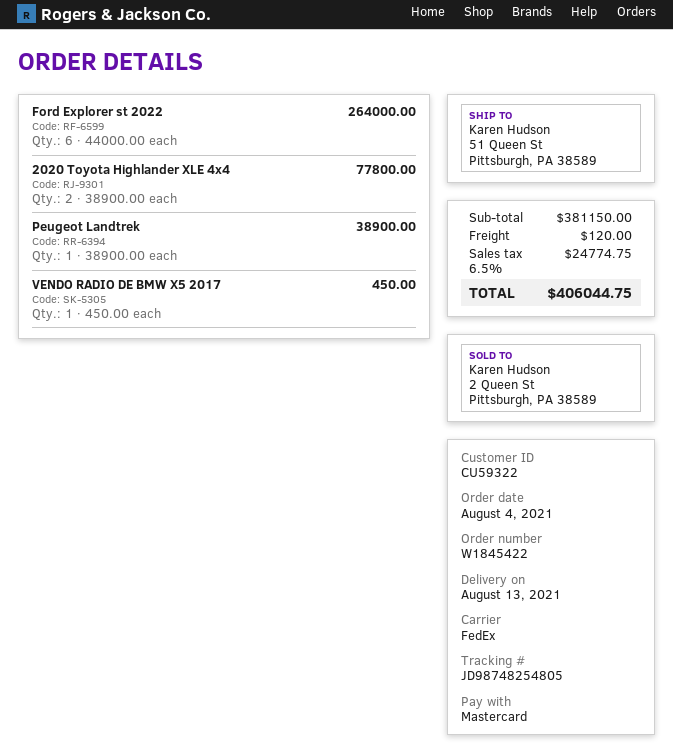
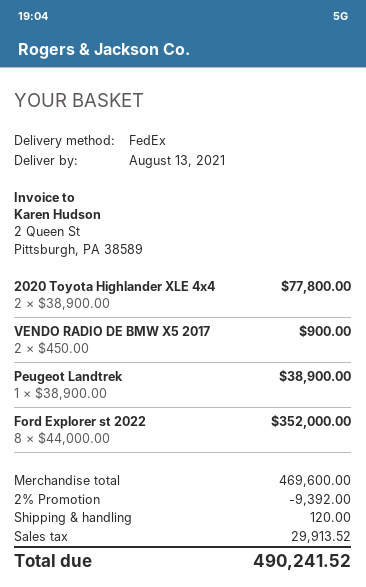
Ford Explorer st 2022: 6 x 44000.00 = 264000.00 -> 8 x 44000.00 = 352000.00
VENDO RADIO DE BMW X5 2017: 1 x 450.00 = 450.00 -> 2 x 450.00 = 900.00
subtotal: 381150.00 -> 469600.00
discount: none -> 2% = 9392.00
tax: 24774.75 -> 29913.52
total: 406044.75 -> 490241.52

